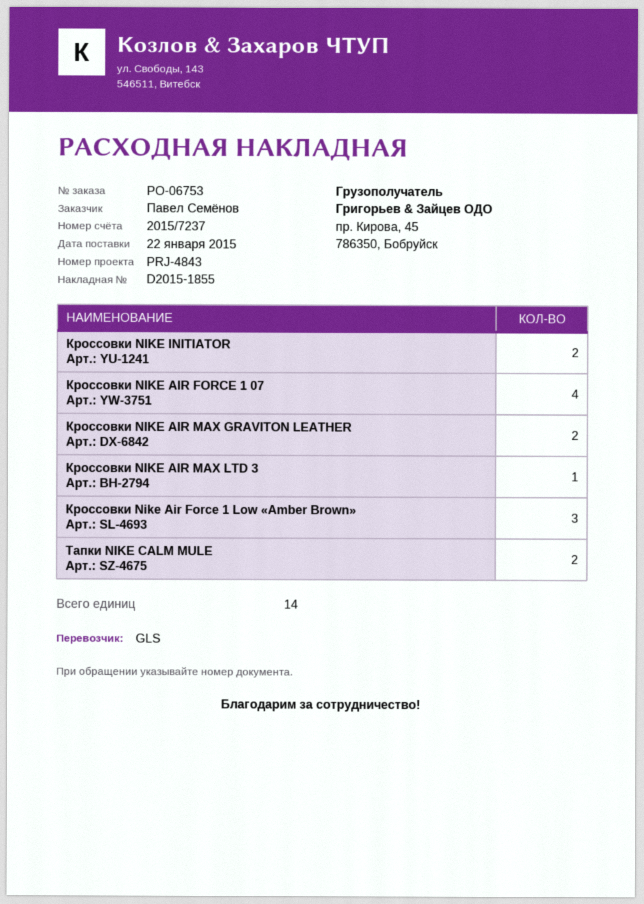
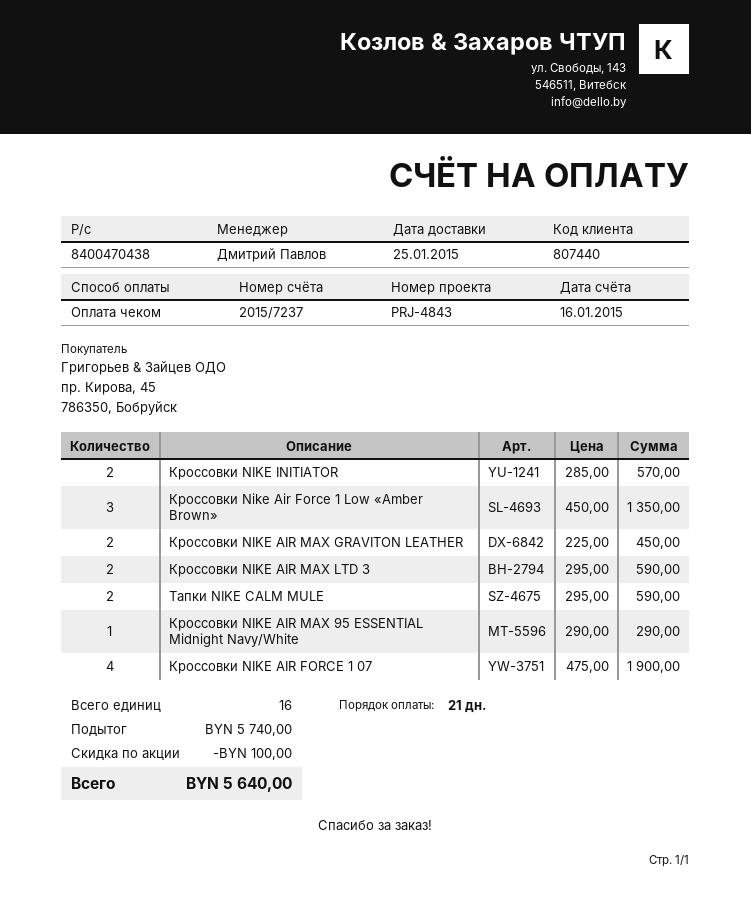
delivery date: 2015-01-22 -> 2015-01-25
Кроссовки NIKE AIR MAX LTD 3: 1 -> 2
Кроссовки NIKE AIR MAX 95 ESSENTIAL Midnight Navy/White: none -> 1
total quantity: 14 -> 16

